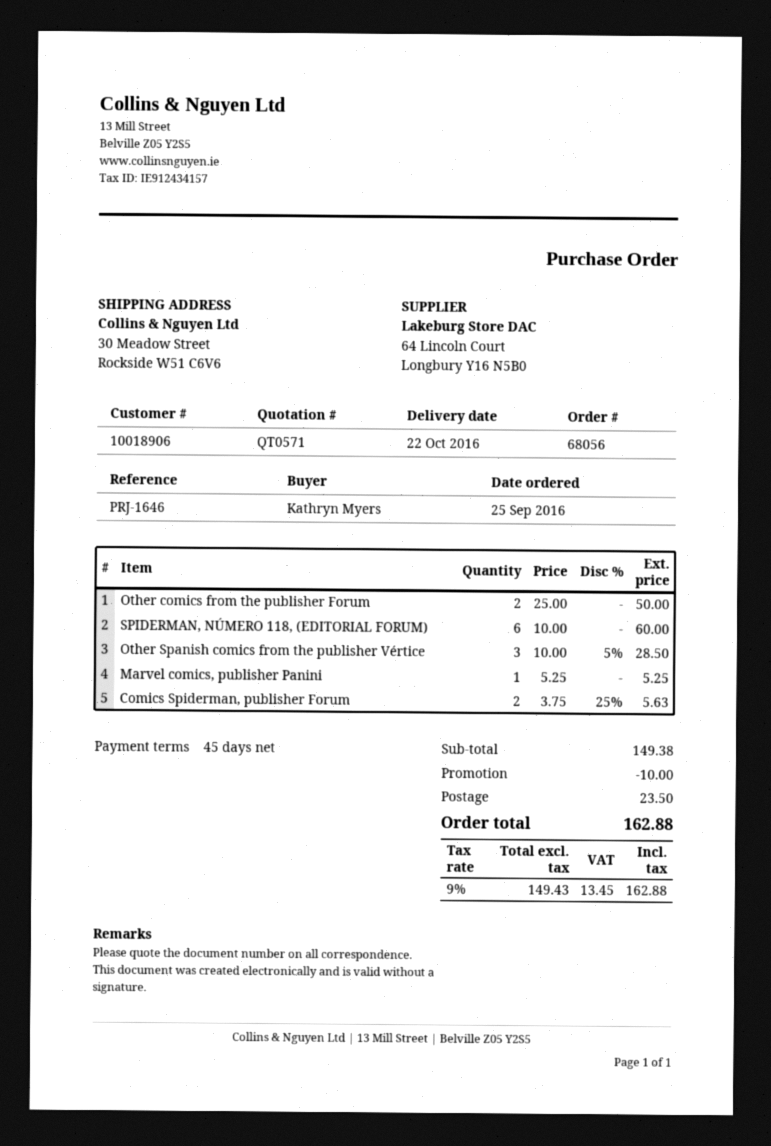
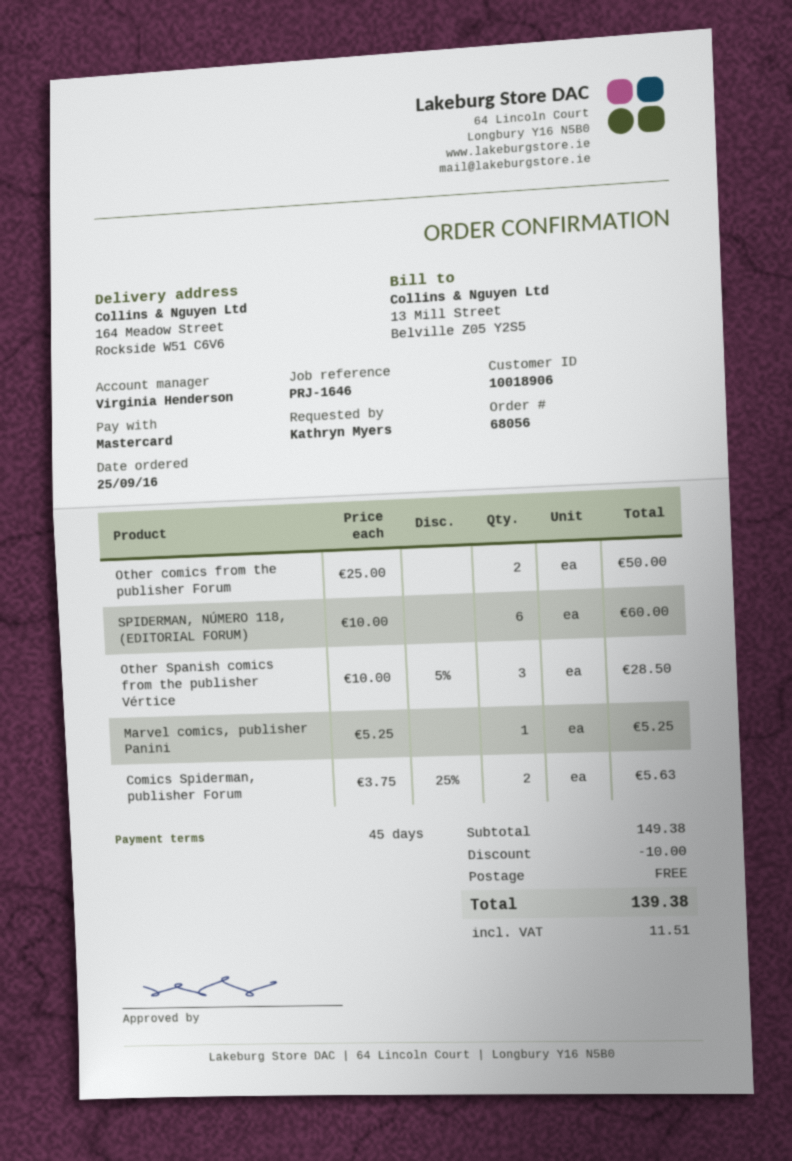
ship to: 30 Meadow Street, Rockside W51 C6V6 -> 164 Meadow Street, Rockside W51 C6V6
shipping: 23.50 -> 0.00
tax: 13.45 -> 11.51
total: 162.88 -> 139.38

